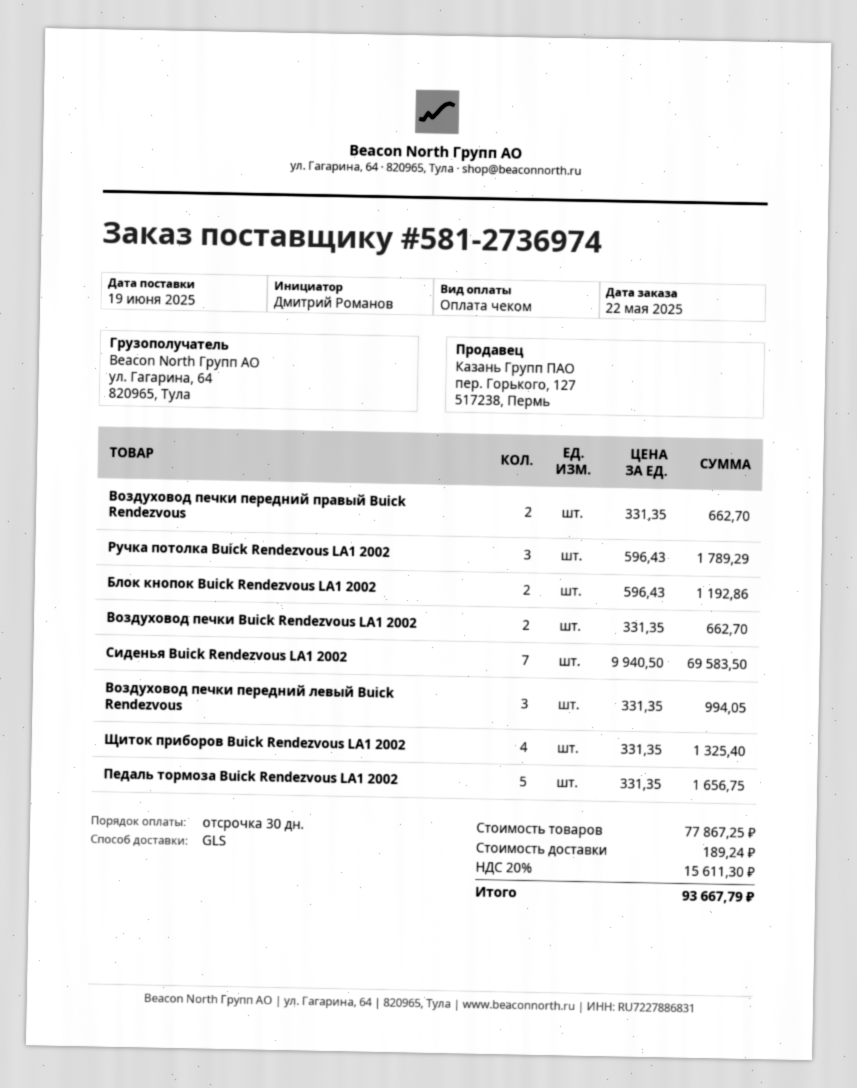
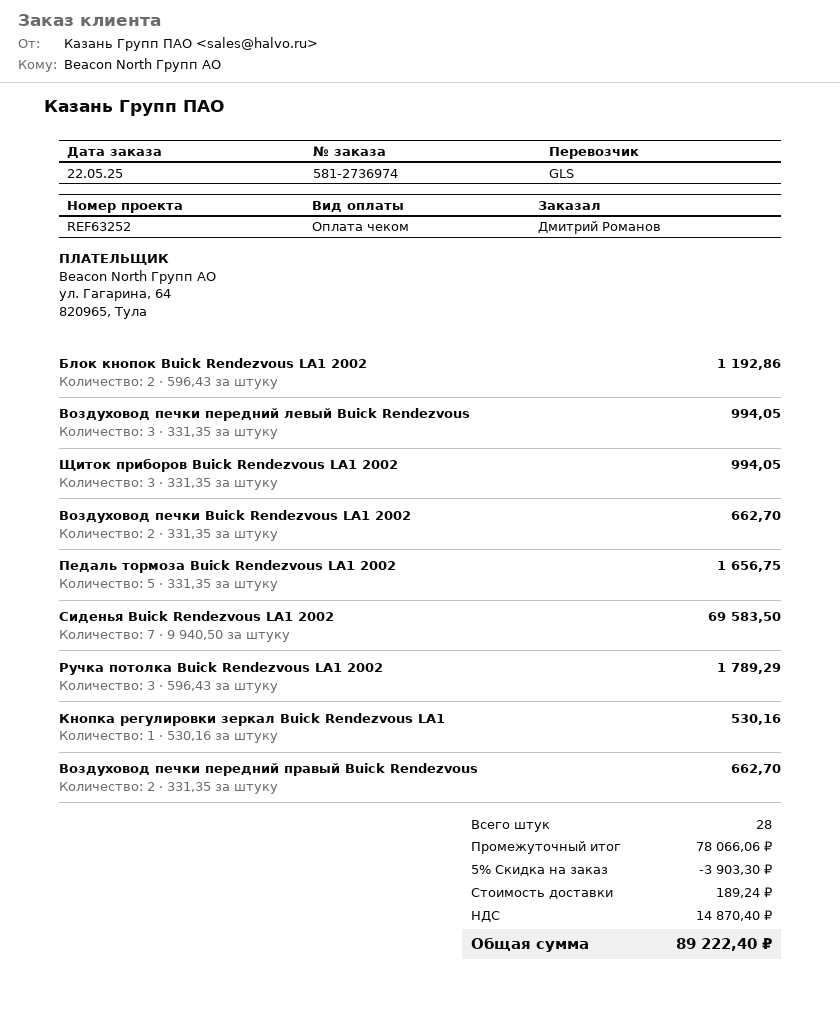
Щиток приборов Buick Rendezvous LA1 2002: 4 x 331.35 = 1325.40 -> 3 x 331.35 = 994.05
Кнопка регулировки зеркал Buick Rendezvous LA1: none -> 1 x 530.16 = 530.16
subtotal: 77867.25 -> 78066.06
discount: none -> 5% = 3903.30
tax: 15611.30 -> 14870.40
total: 93667.79 -> 89222.40

